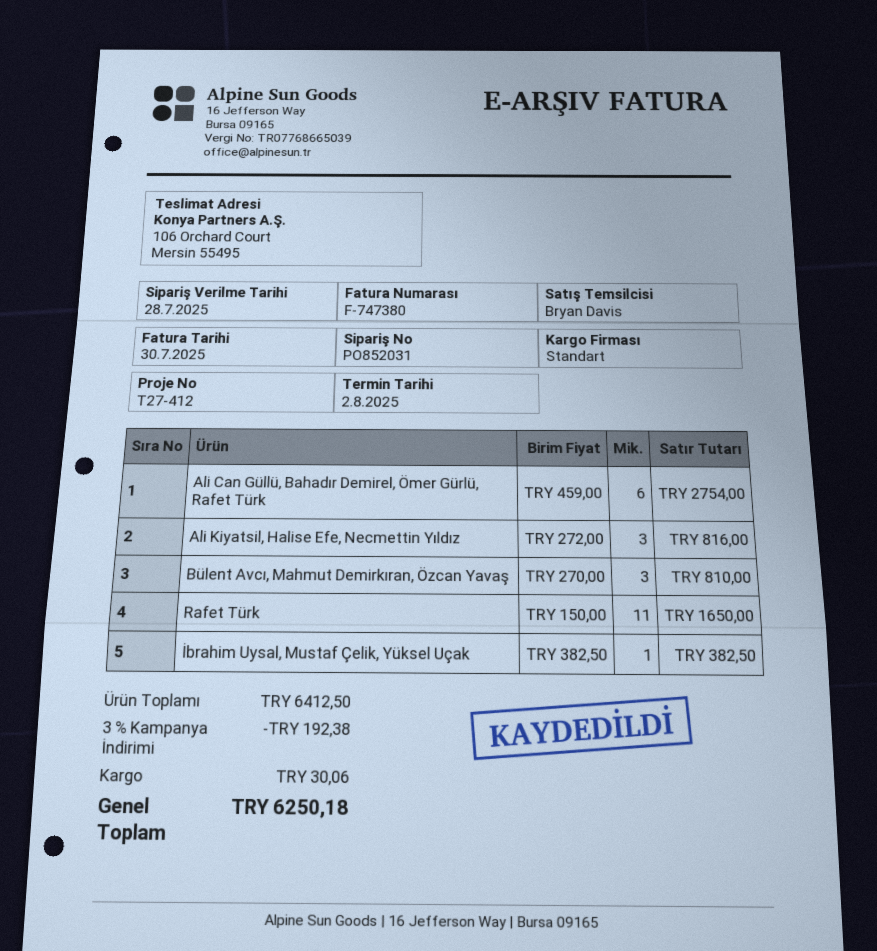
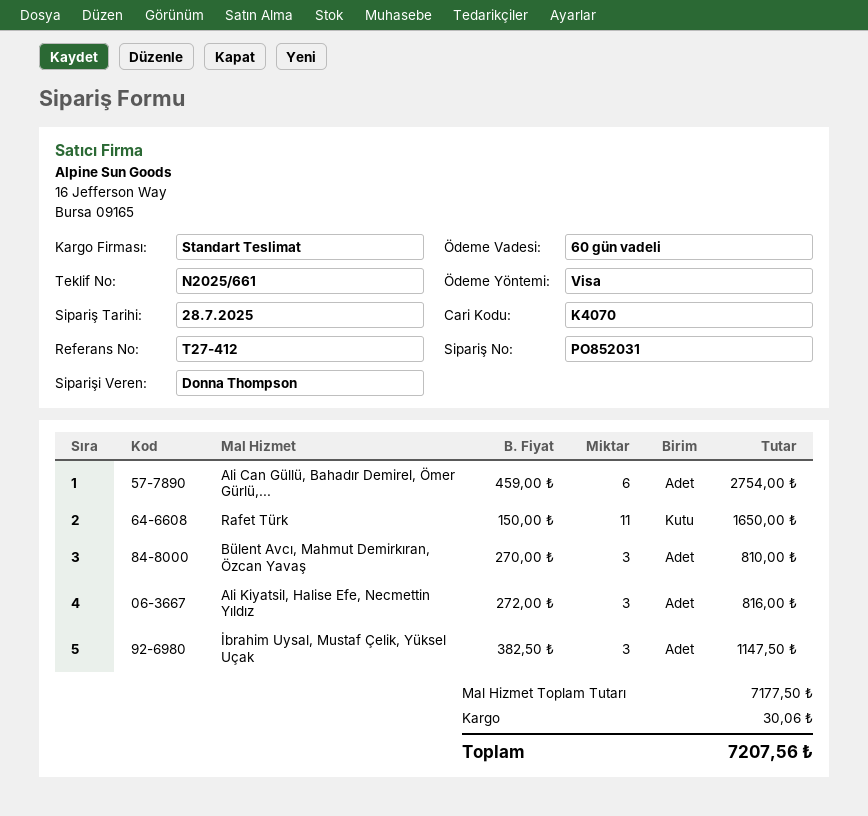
İbrahim Uysal, Mustaf Çelik, Yüksel Uçak: 1 x 382.50 = 382.50 -> 3 x 382.50 = 1147.50
subtotal: 6412.50 -> 7177.50
discount: 3% = 192.38 -> none
total: 6250.18 -> 7207.56

